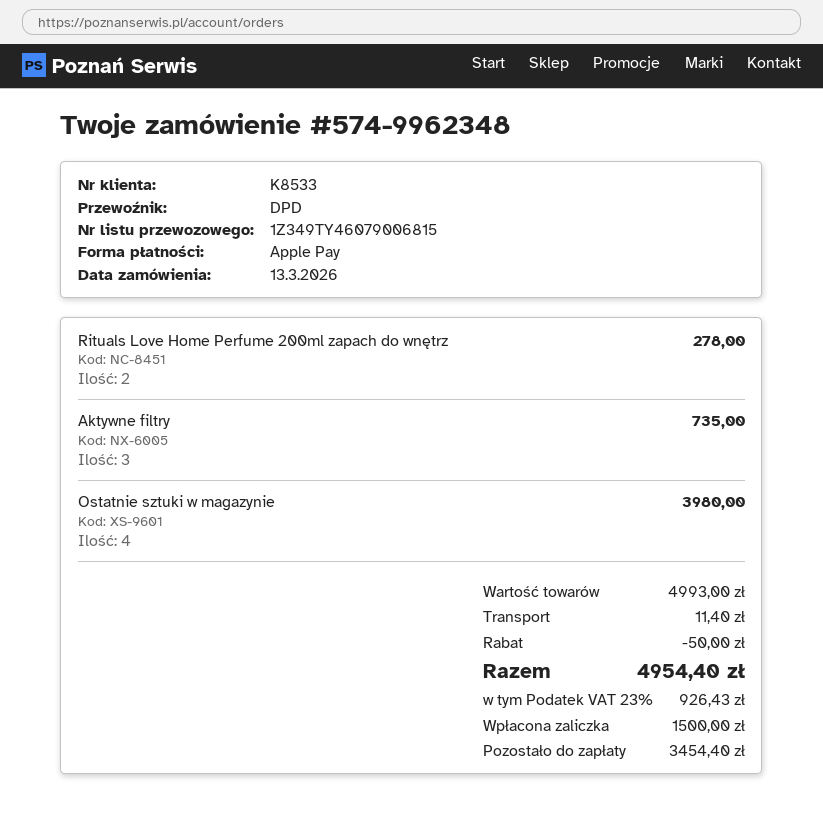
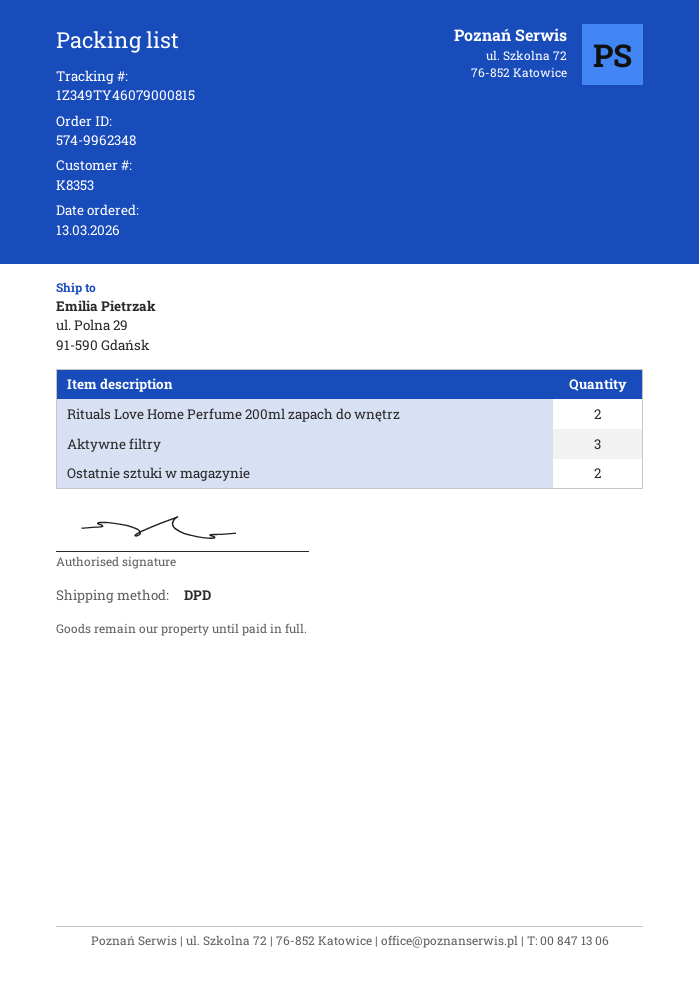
customer number: K8533 -> K8353
tracking number: 1Z349TY46079006815 -> 1Z349TY46079000815
Ostatnie sztuki w magazynie: 4 -> 2

